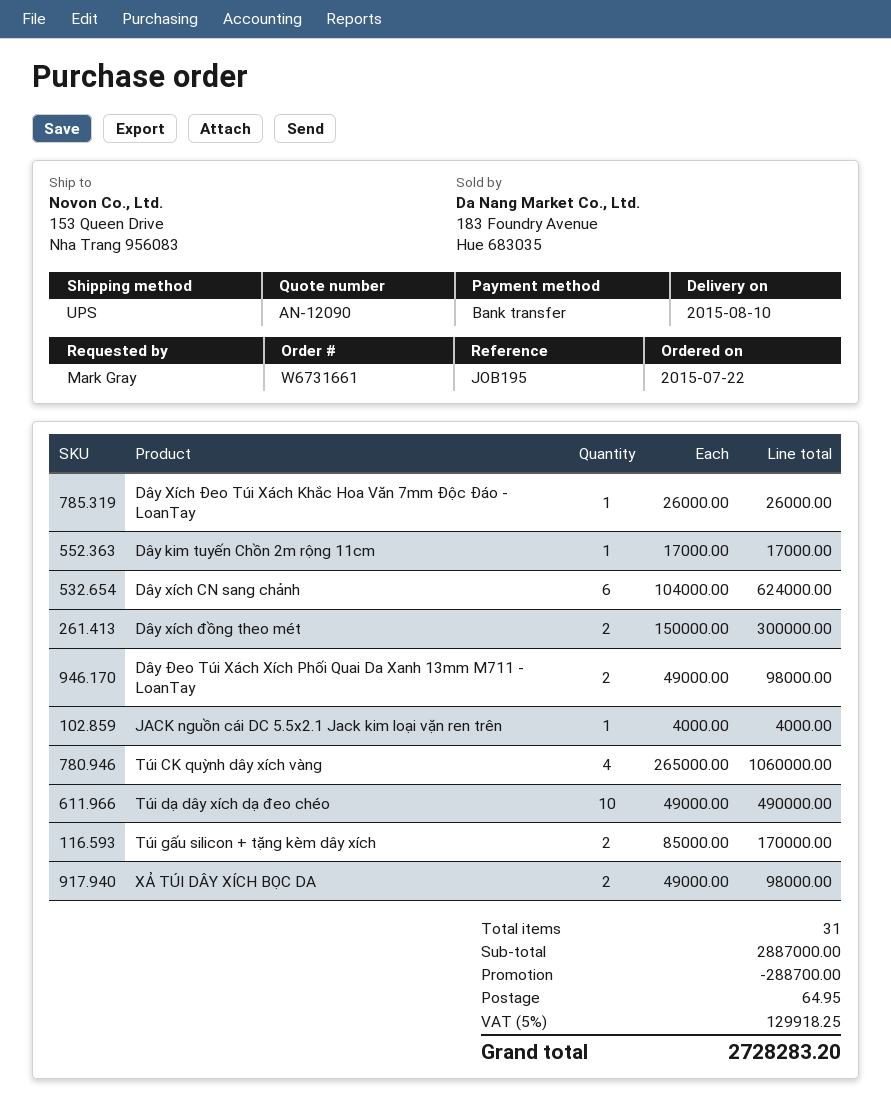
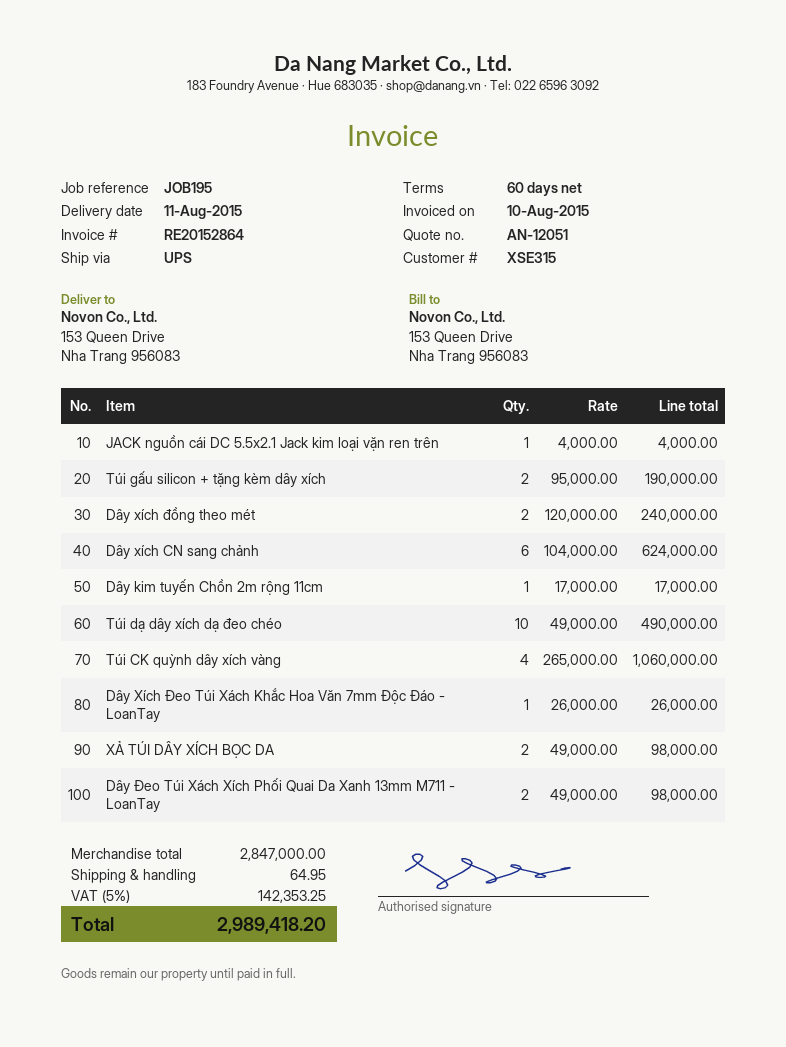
quote number: AN-12090 -> AN-12051
delivery date: 2015-08-10 -> 2015-08-11
Dây xích đồng theo mét: 2 x 150000.00 = 300000.00 -> 2 x 120000.00 = 240000.00
Túi gấu silicon + tặng kèm dây xích: 2 x 85000.00 = 170000.00 -> 2 x 95000.00 = 190000.00
subtotal: 2887000.00 -> 2847000.00
discount: 288700.00 -> none
tax: 5% = 129918.25 -> 5% = 142353.25
total: 2728283.20 -> 2989418.20

